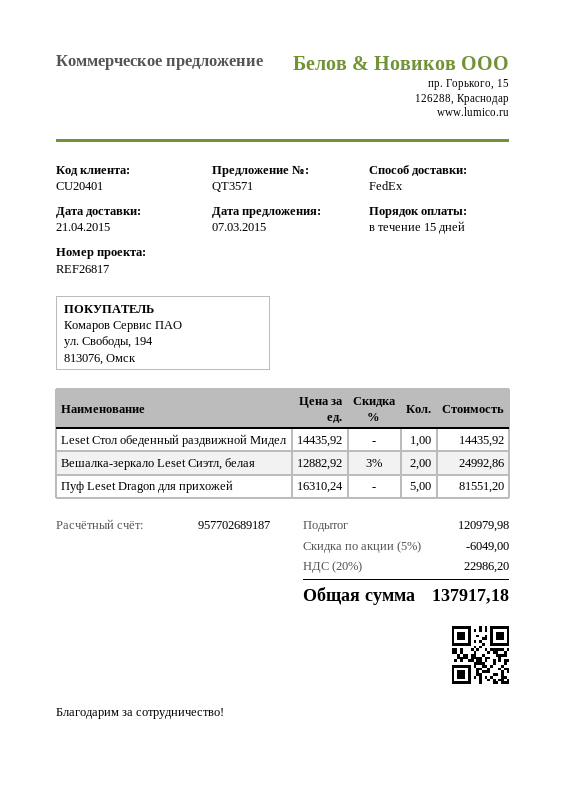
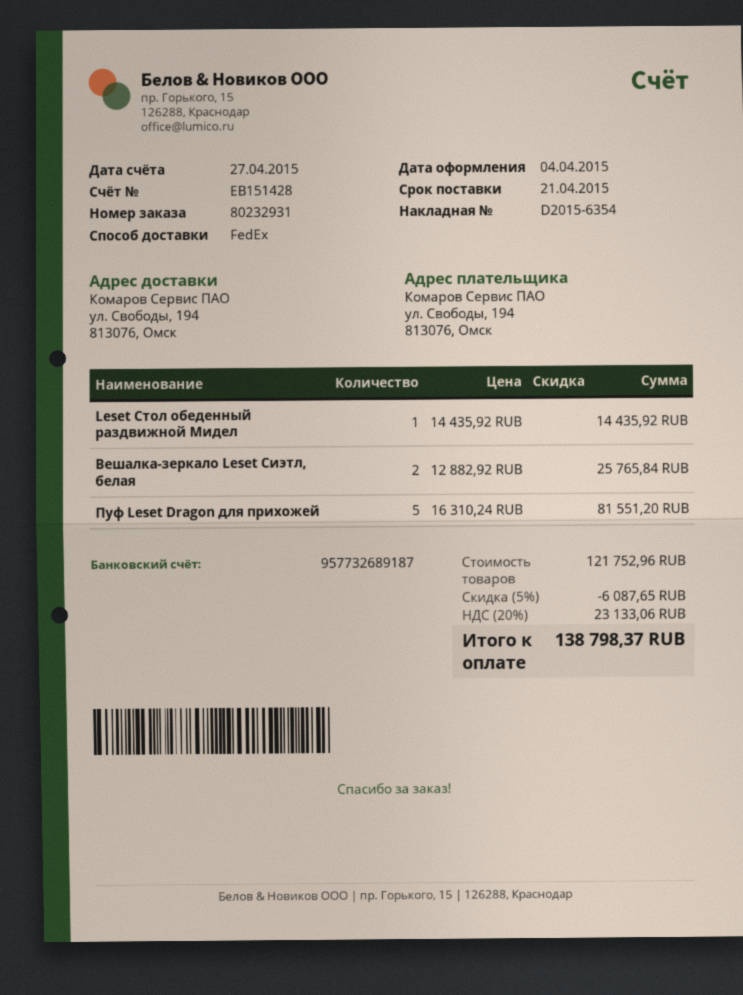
bank account: 957702689187 -> 957732689187
Вешалка-зеркало Leset Сиэтл, белая: 2 x 12882.92 - 3% = 24992.86 -> 2 x 12882.92 = 25765.84
subtotal: 120979.98 -> 121752.96
discount: 5% = 6049.00 -> 5% = 6087.65
tax: 20% = 22986.20 -> 20% = 23133.06
total: 137917.18 -> 138798.37

